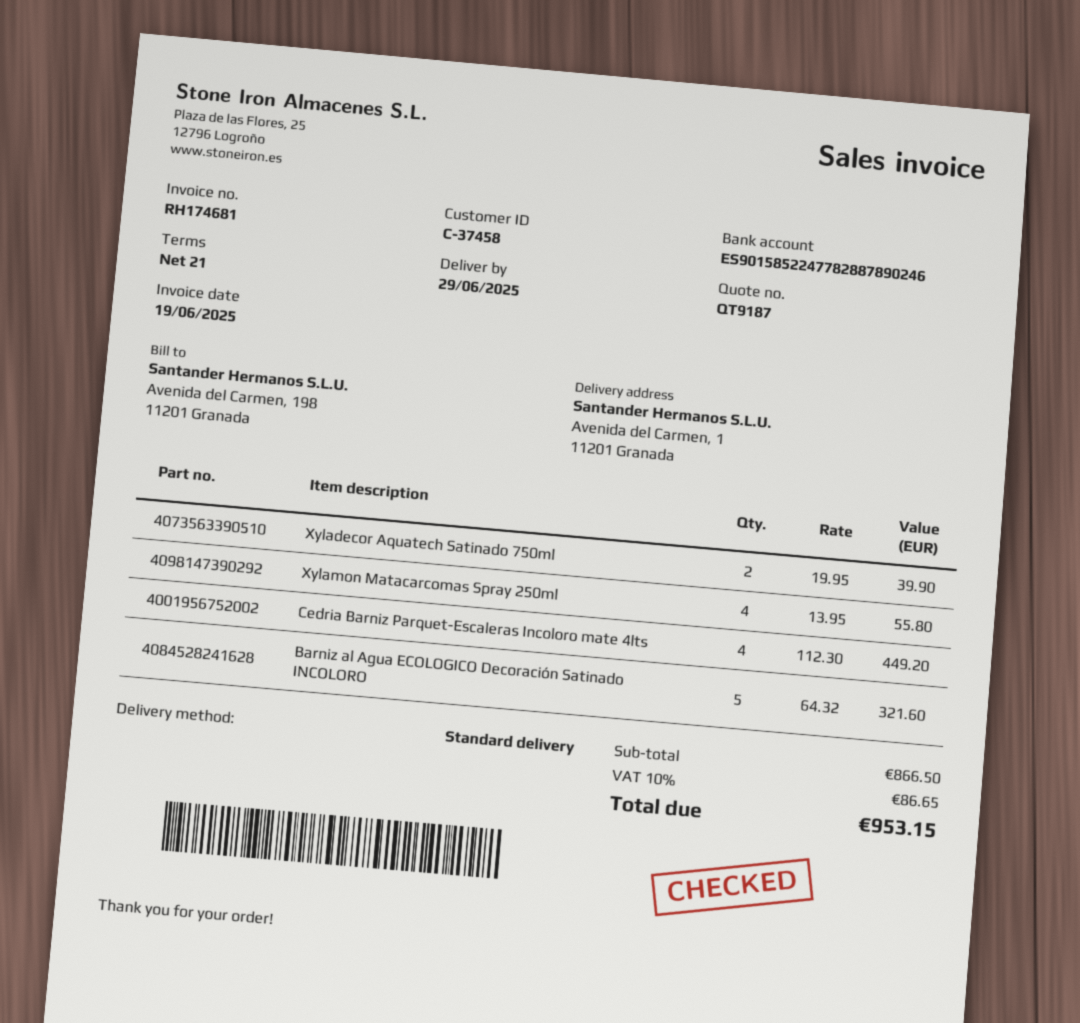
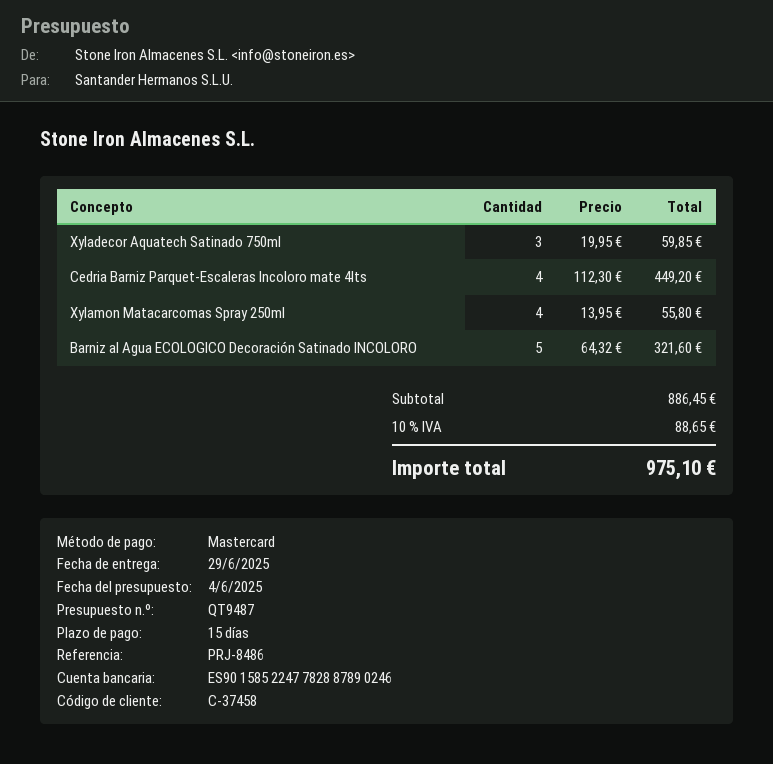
quote number: QT9187 -> QT9487
payment terms: 21 days -> 15 days
Xyladecor Aquatech Satinado 750ml: 2 x 19.95 = 39.90 -> 3 x 19.95 = 59.85
subtotal: 866.50 -> 886.45
tax: 10% = 86.65 -> 10% = 88.65
total: 953.15 -> 975.10

